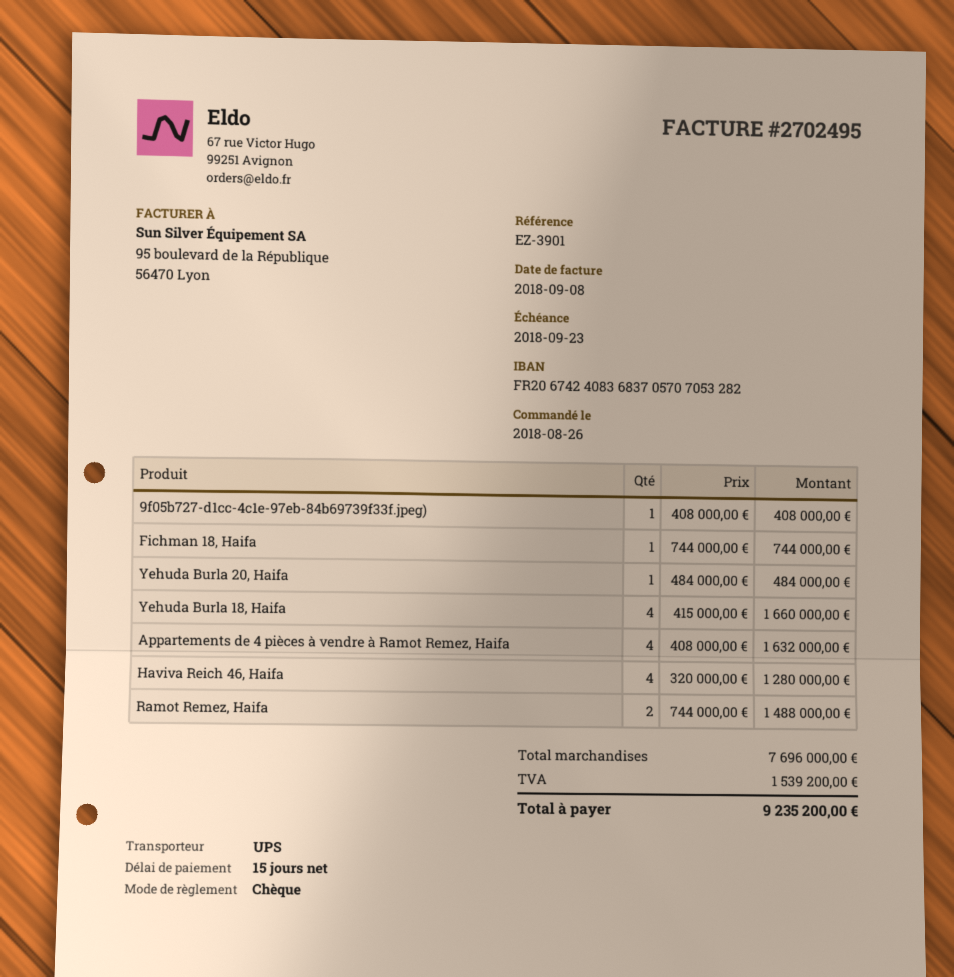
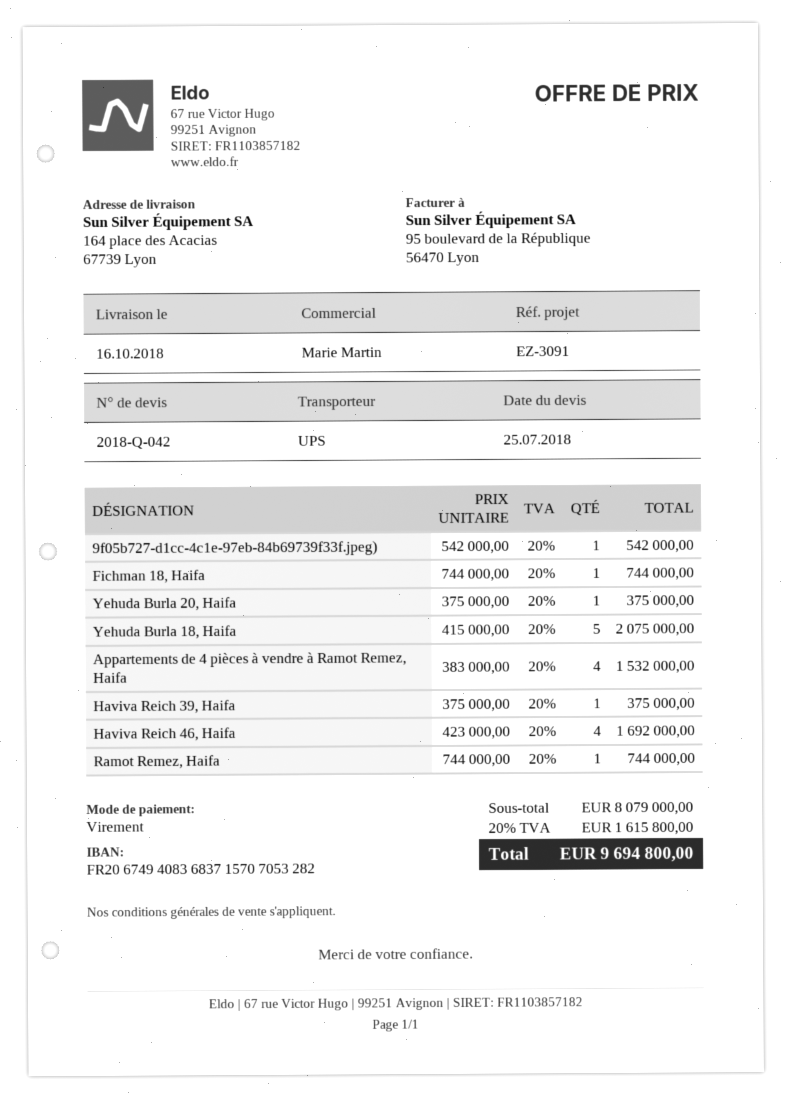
reference: EZ-3901 -> EZ-3091
payment method: cheque -> bank transfer
bank account: FR2067424083683705707053282 -> FR2067494083683715707053282
9f05b727-d1cc-4c1e-97eb-84b69739f33f.jpeg): 1 x 408000.00 = 408000.00 -> 1 x 542000.00 = 542000.00
Yehuda Burla 20, Haifa: 1 x 484000.00 = 484000.00 -> 1 x 375000.00 = 375000.00
Yehuda Burla 18, Haifa: 4 x 415000.00 = 1660000.00 -> 5 x 415000.00 = 2075000.00
Appartements de 4 pièces à vendre à Ramot Remez, Haifa: 4 x 408000.00 = 1632000.00 -> 4 x 383000.00 = 1532000.00
Haviva Reich 46, Haifa: 4 x 320000.00 = 1280000.00 -> 4 x 423000.00 = 1692000.00
Ramot Remez, Haifa: 2 x 744000.00 = 1488000.00 -> 1 x 744000.00 = 744000.00
Haviva Reich 39, Haifa: none -> 1 x 375000.00 = 375000.00
subtotal: 7696000.00 -> 8079000.00
tax: 1539200.00 -> 1615800.00
total: 9235200.00 -> 9694800.00

